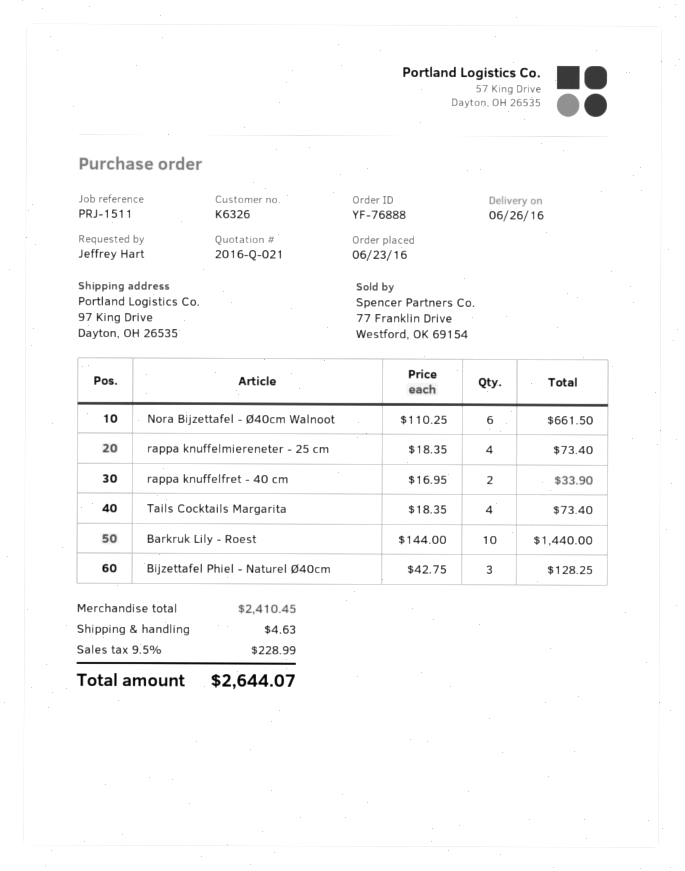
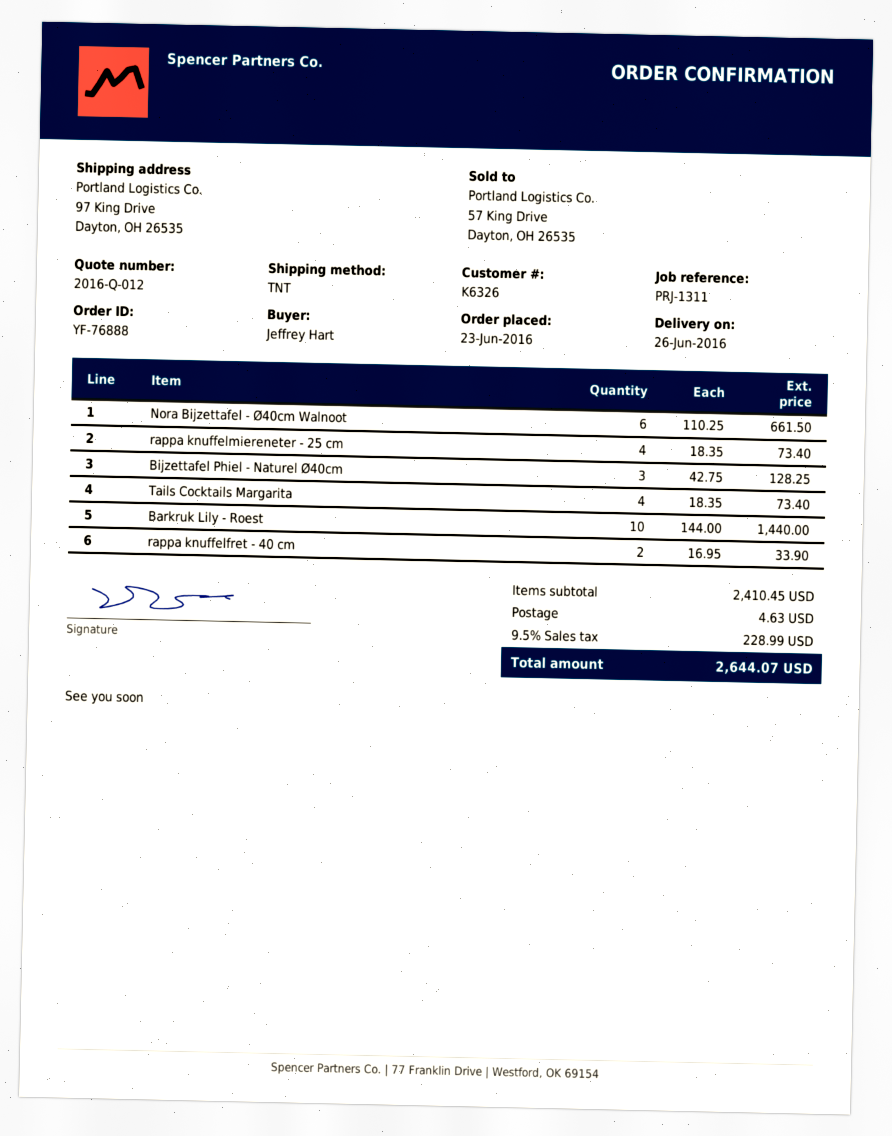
quote number: 2016-Q-021 -> 2016-Q-012
reference: PRJ-1511 -> PRJ-1311

